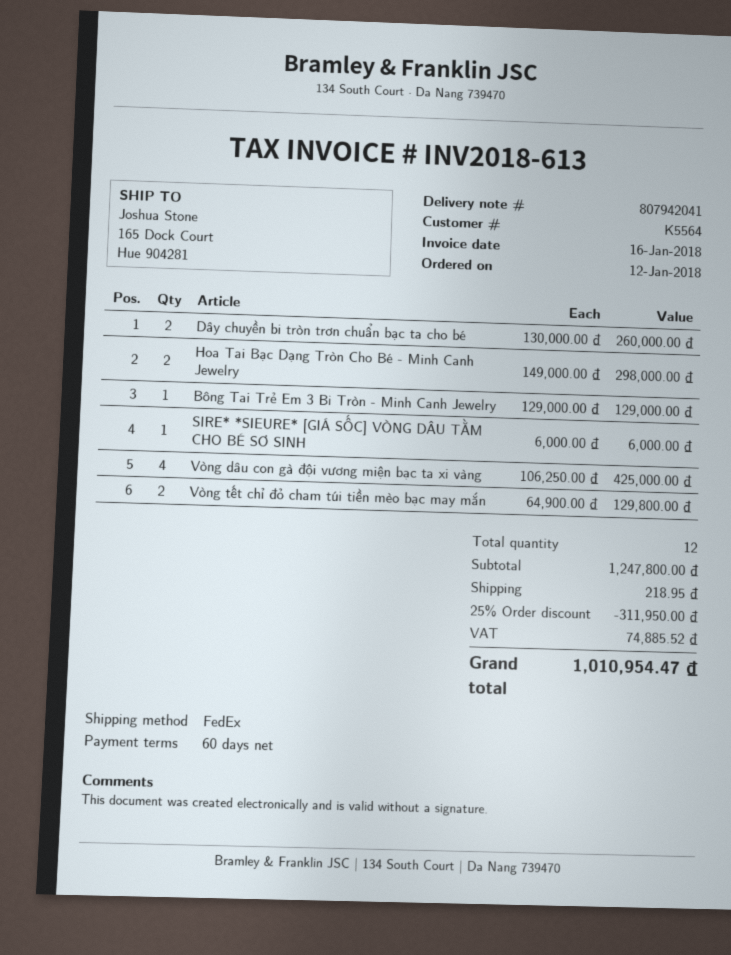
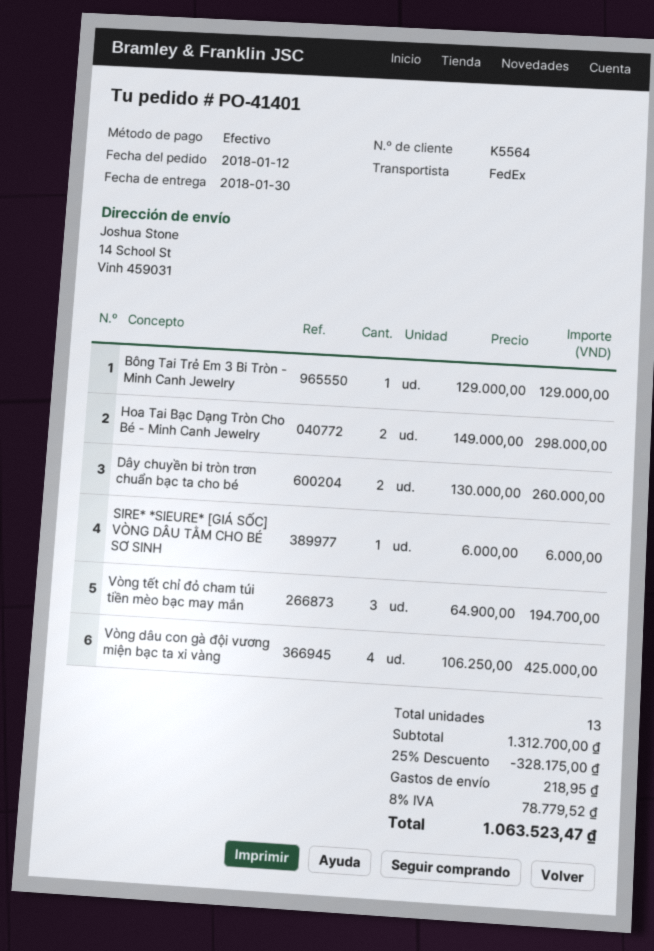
ship to: 165 Dock Court, Hue 904281 -> 14 School St, Vinh 459031
Vòng tết chỉ đỏ cham túi tiền mèo bạc may mắn: 2 x 64900.00 = 129800.00 -> 3 x 64900.00 = 194700.00
total quantity: 12 -> 13
subtotal: 1247800.00 -> 1312700.00
discount: 25% = 311950.00 -> 25% = 328175.00
tax: 74885.52 -> 78779.52
total: 1010954.47 -> 1063523.47

